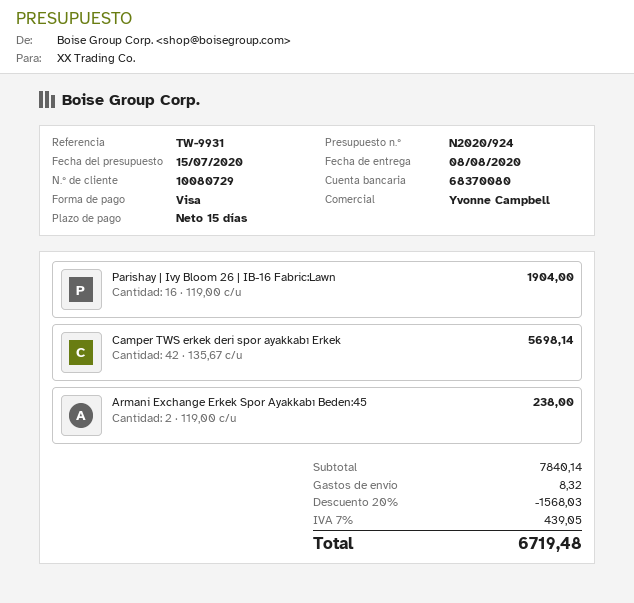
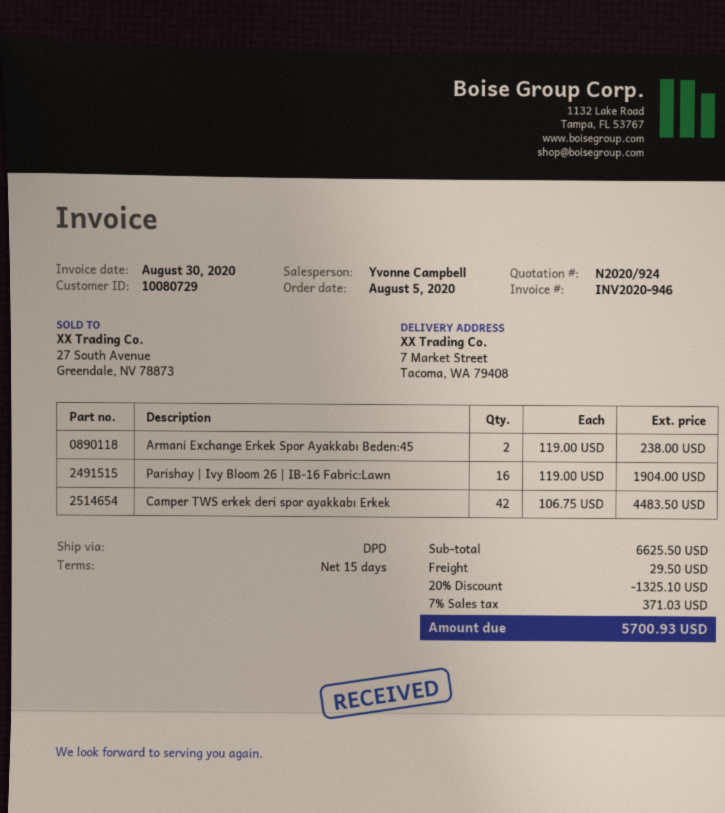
Camper TWS erkek deri spor ayakkabı Erkek: 42 x 135.67 = 5698.14 -> 42 x 106.75 = 4483.50
subtotal: 7840.14 -> 6625.50
discount: 20% = 1568.03 -> 20% = 1325.10
shipping: 8.32 -> 29.50
tax: 7% = 439.05 -> 7% = 371.03
total: 6719.48 -> 5700.93

